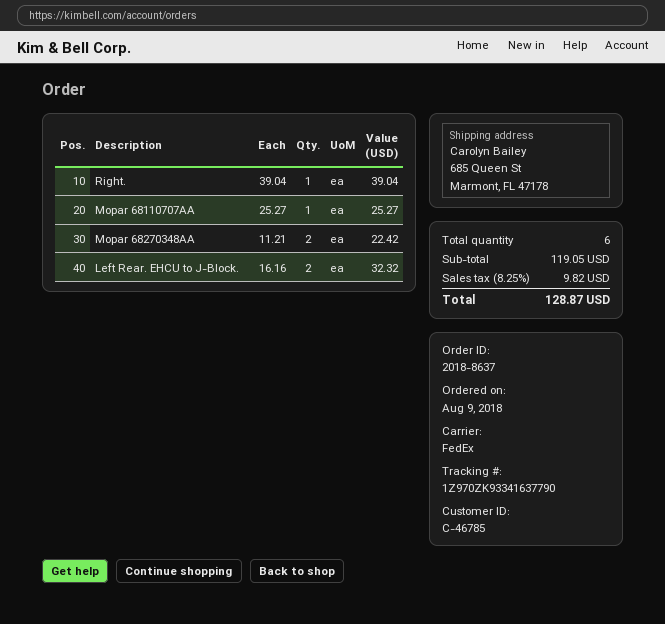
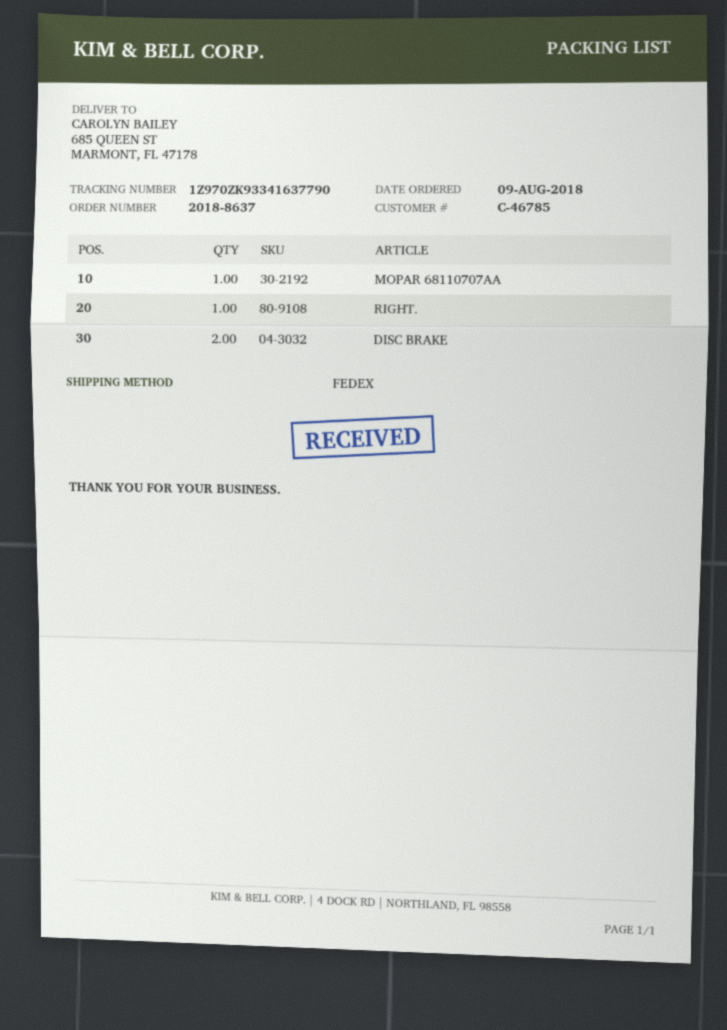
Mopar 68270348AA: 2 -> none
Left Rear. EHCU to J-Block.: 2 -> none
DISC BRAKE: none -> 2

